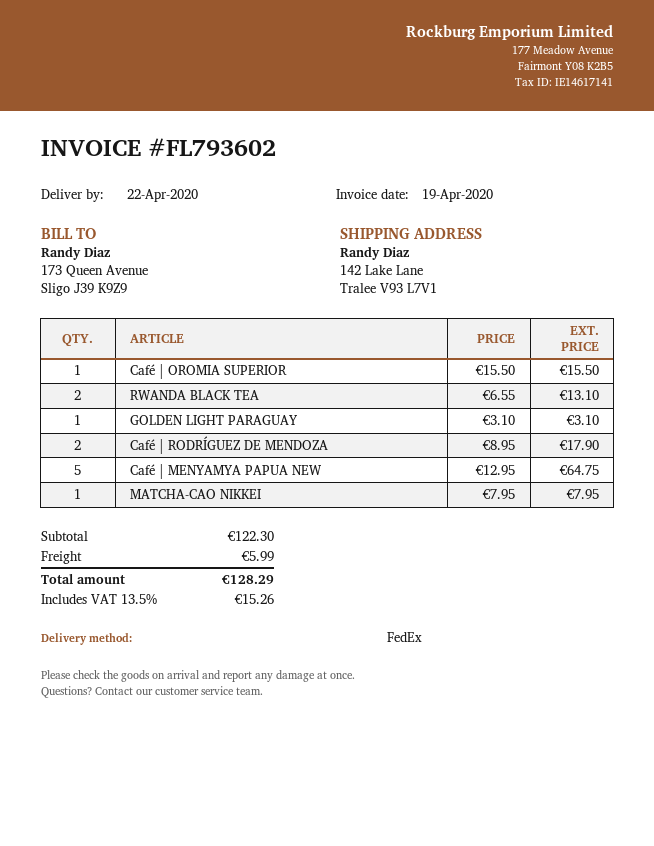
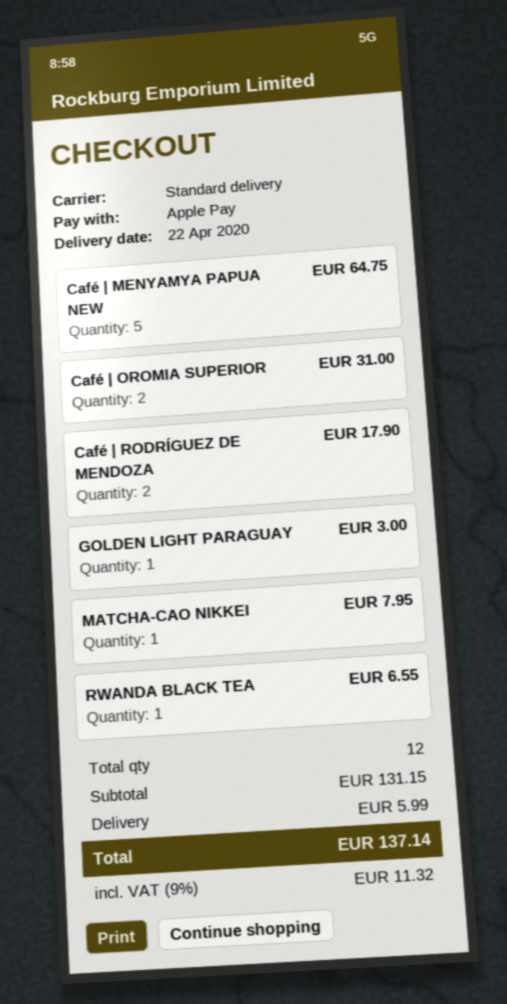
shipping method: FedEx -> standard
Café | OROMIA SUPERIOR: 1 for 15.50 -> 2 for 31.00
RWANDA BLACK TEA: 2 for 13.10 -> 1 for 6.55
GOLDEN LIGHT PARAGUAY: 1 for 3.10 -> 1 for 3.00
subtotal: 122.30 -> 131.15
tax: 13.5% = 15.26 -> 9% = 11.32
total: 128.29 -> 137.14

